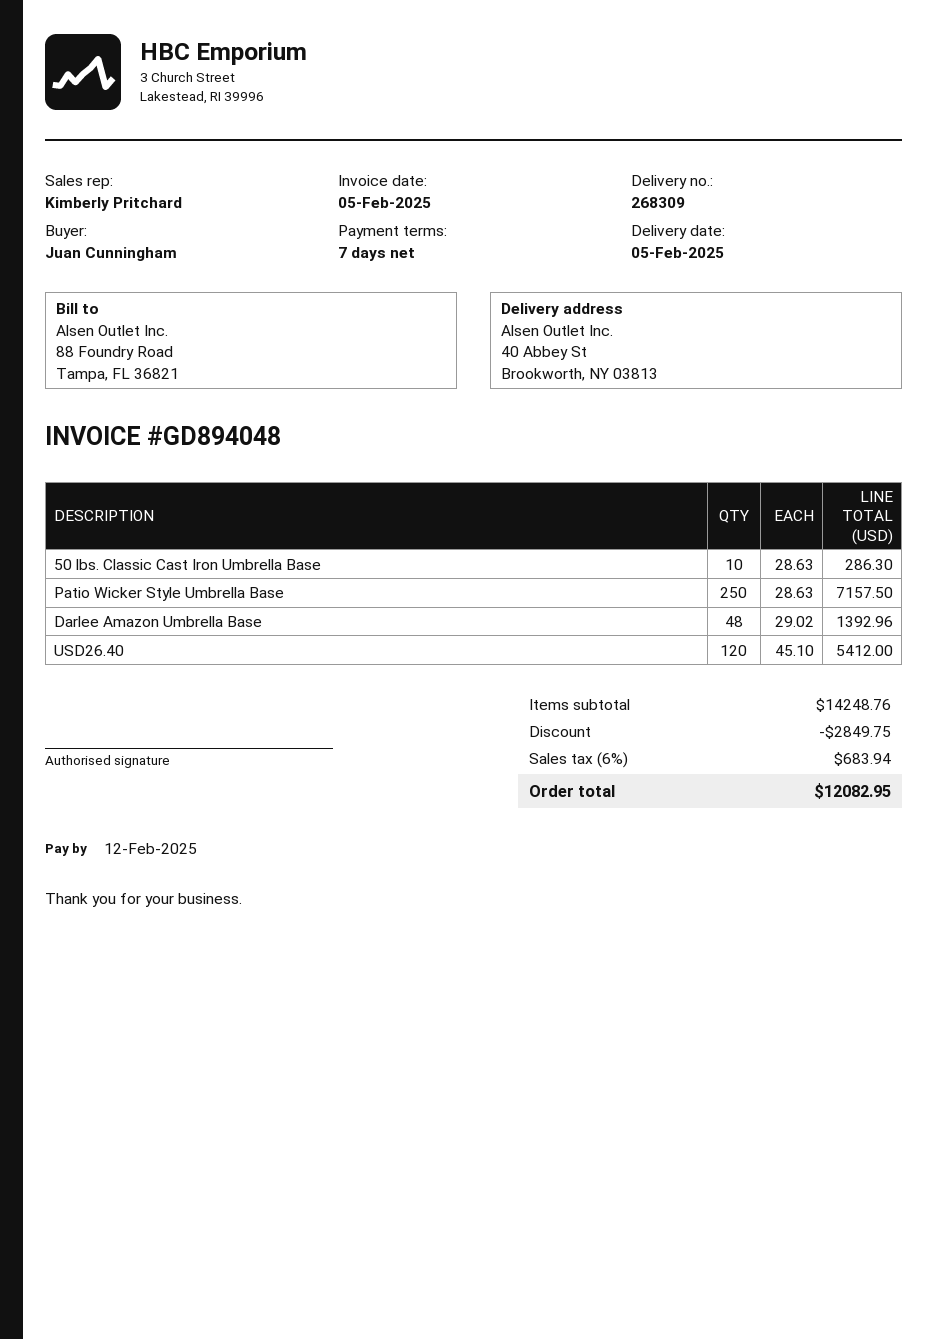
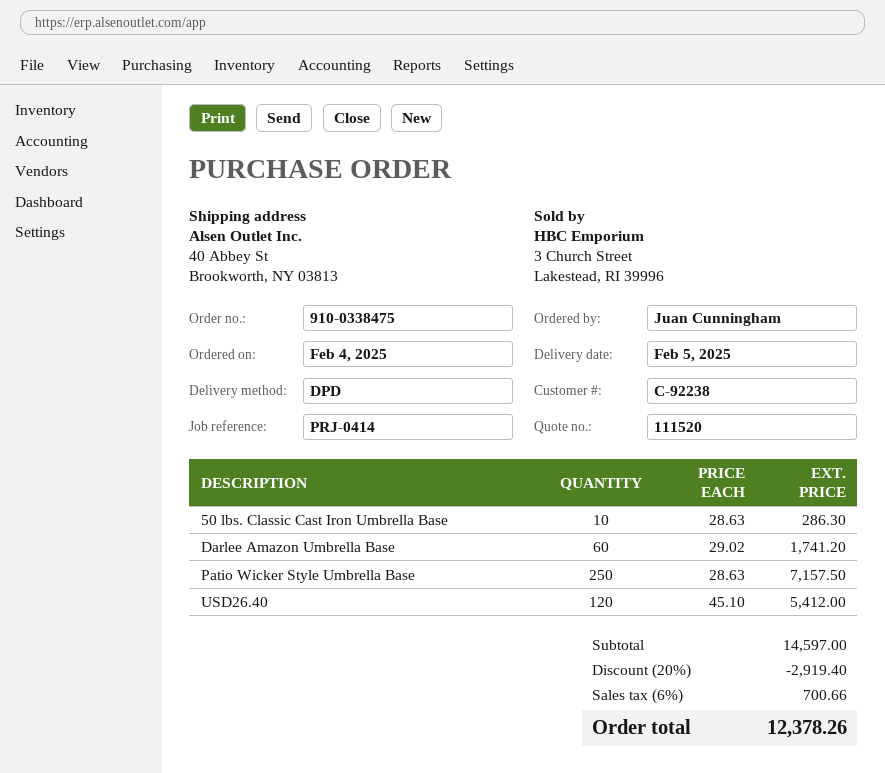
Darlee Amazon Umbrella Base: 48 x 29.02 = 1392.96 -> 60 x 29.02 = 1741.20
subtotal: 14248.76 -> 14597.00
discount: 2849.75 -> 2919.40
tax: 6% = 683.94 -> 6% = 700.66
total: 12082.95 -> 12378.26

